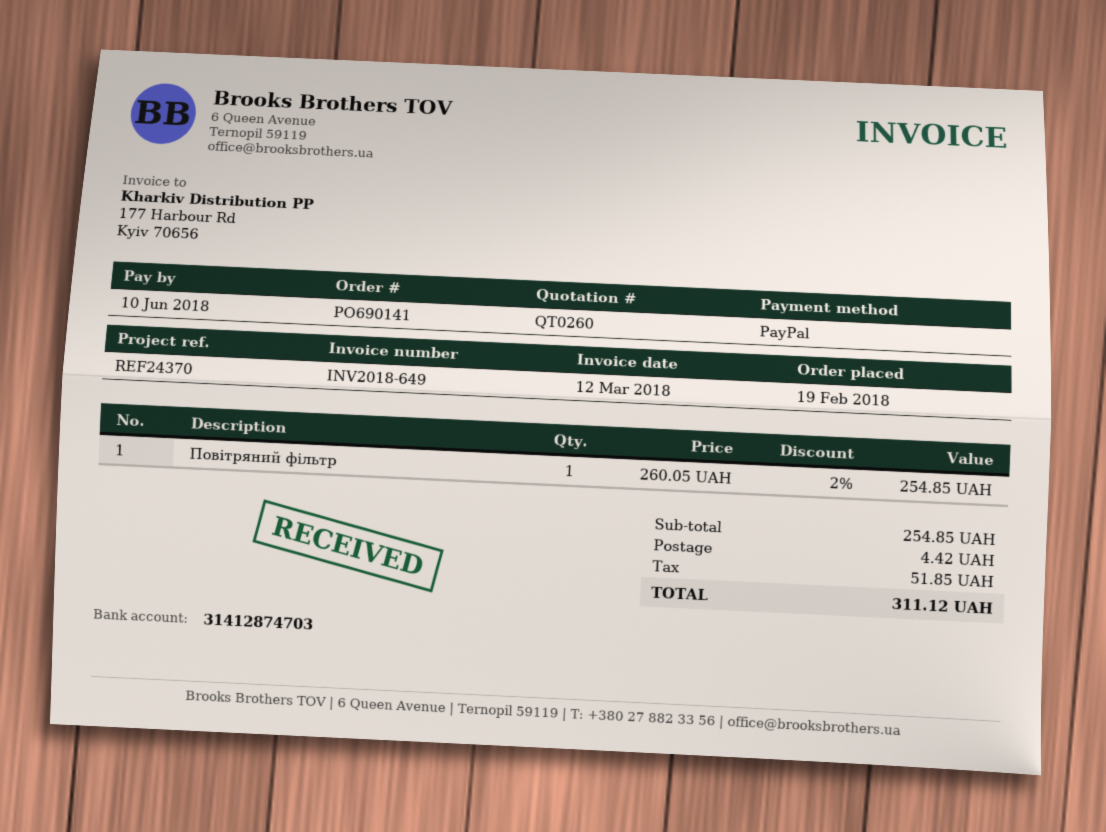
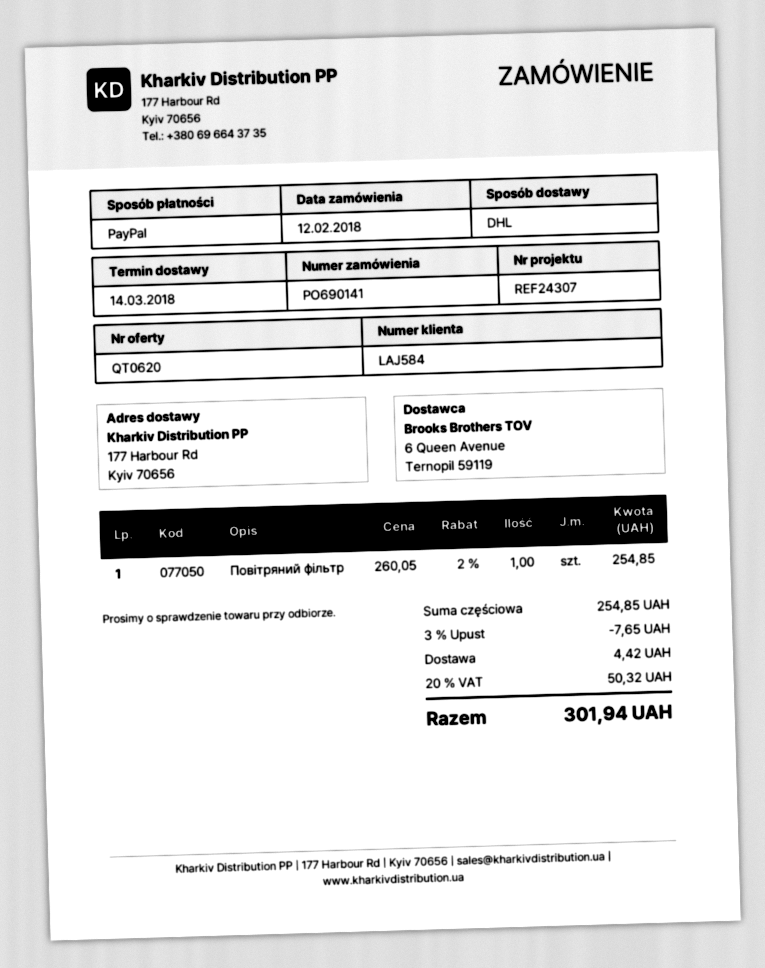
quote number: QT0260 -> QT0620
order date: 2018-02-19 -> 2018-02-12
reference: REF24370 -> REF24307
discount: none -> 3% = 7.65
tax: 51.85 -> 50.32
total: 311.12 -> 301.94

